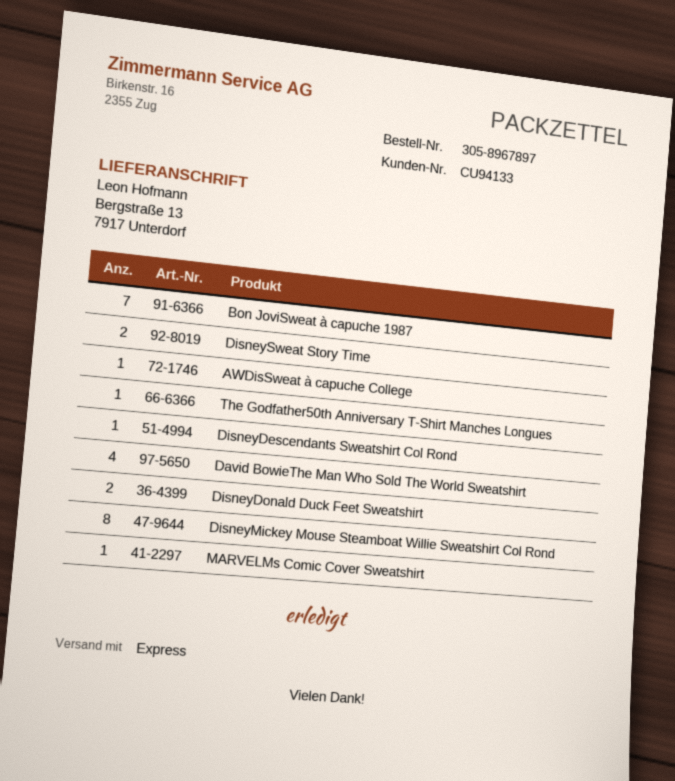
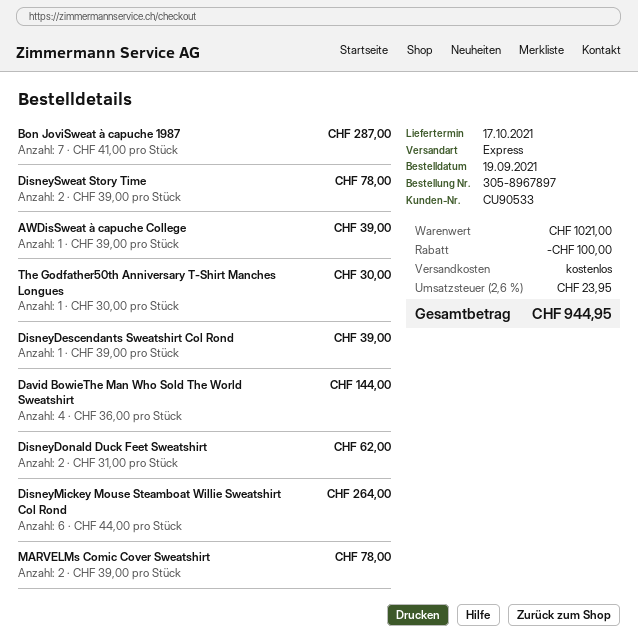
customer number: CU94133 -> CU90533
DisneyMickey Mouse Steamboat Willie Sweatshirt Col Rond: 8 -> 6
MARVELMs Comic Cover Sweatshirt: 1 -> 2

